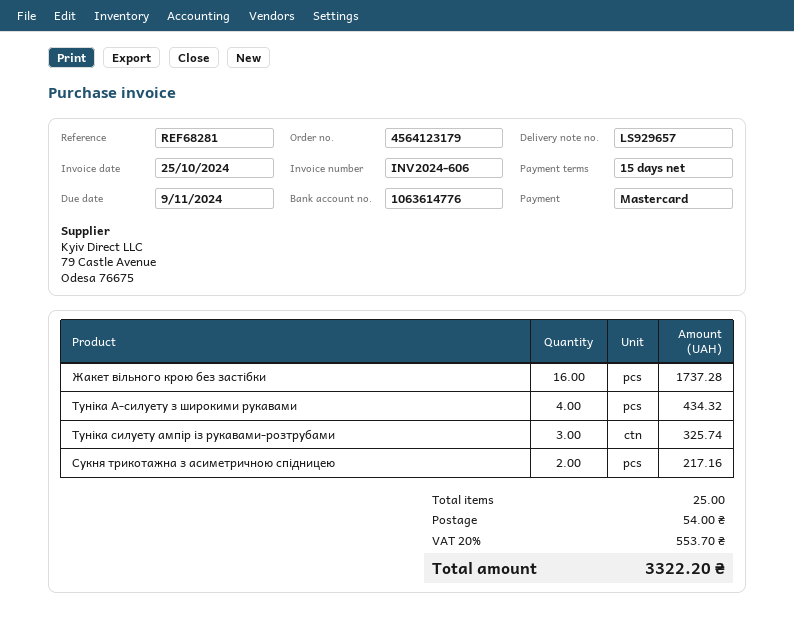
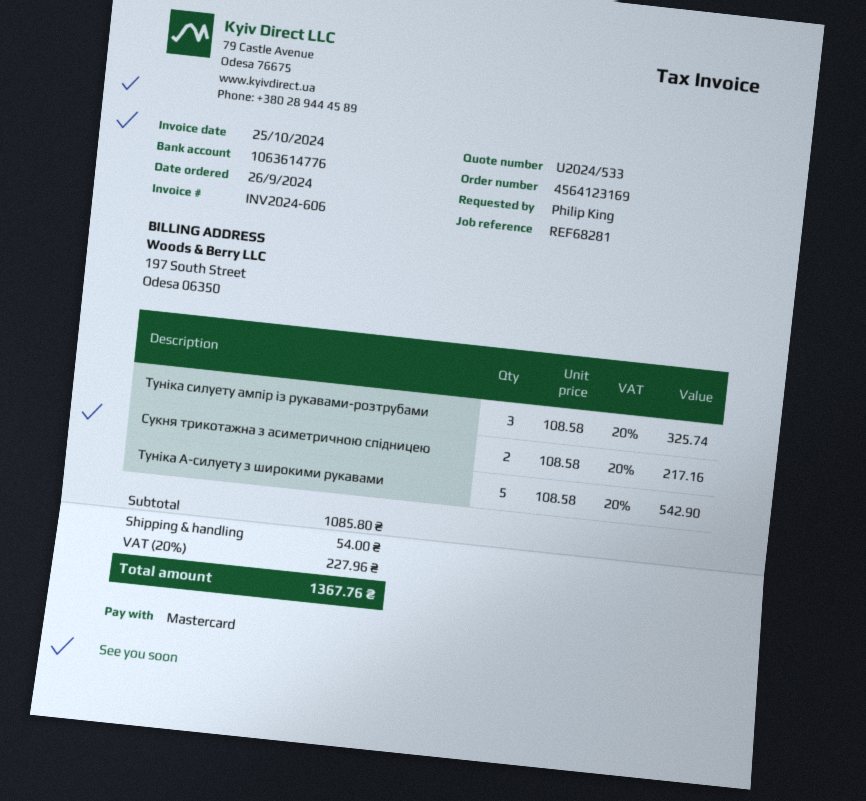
order number: 4564123179 -> 4564123169
Жакет вільного крою без застібки: 16 for 1737.28 -> none
Туніка А-силуету з широкими рукавами: 4 for 434.32 -> 5 for 542.90
tax: 20% = 553.70 -> 20% = 227.96
total: 3322.20 -> 1367.76

